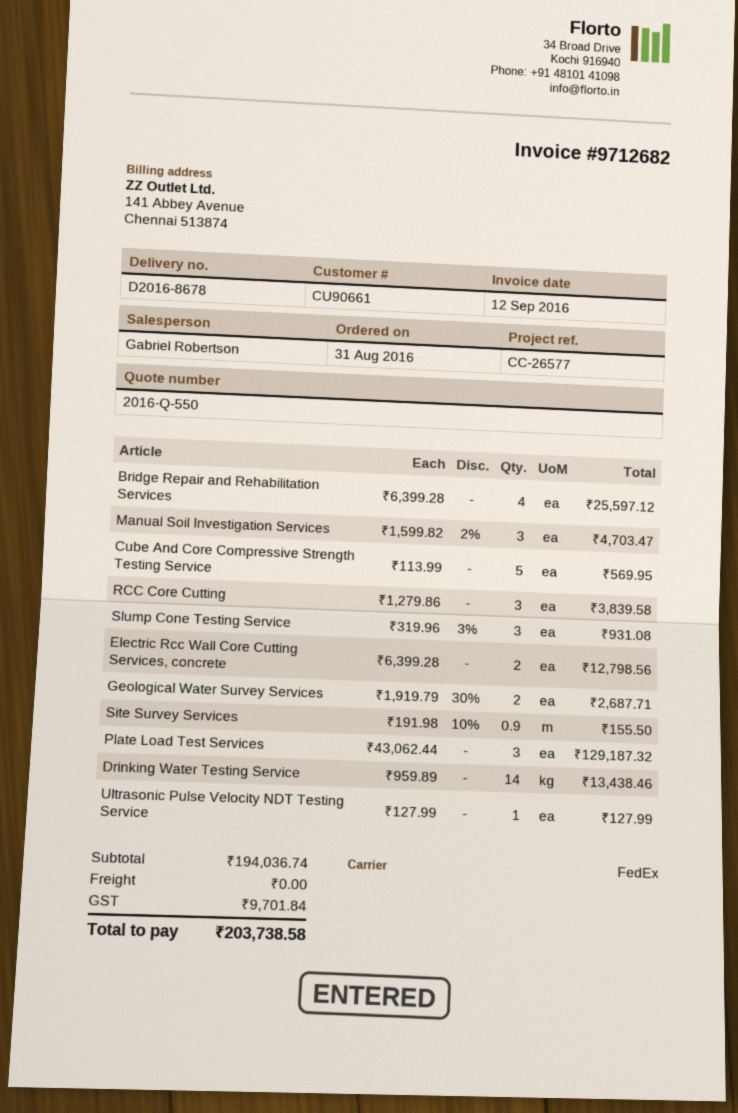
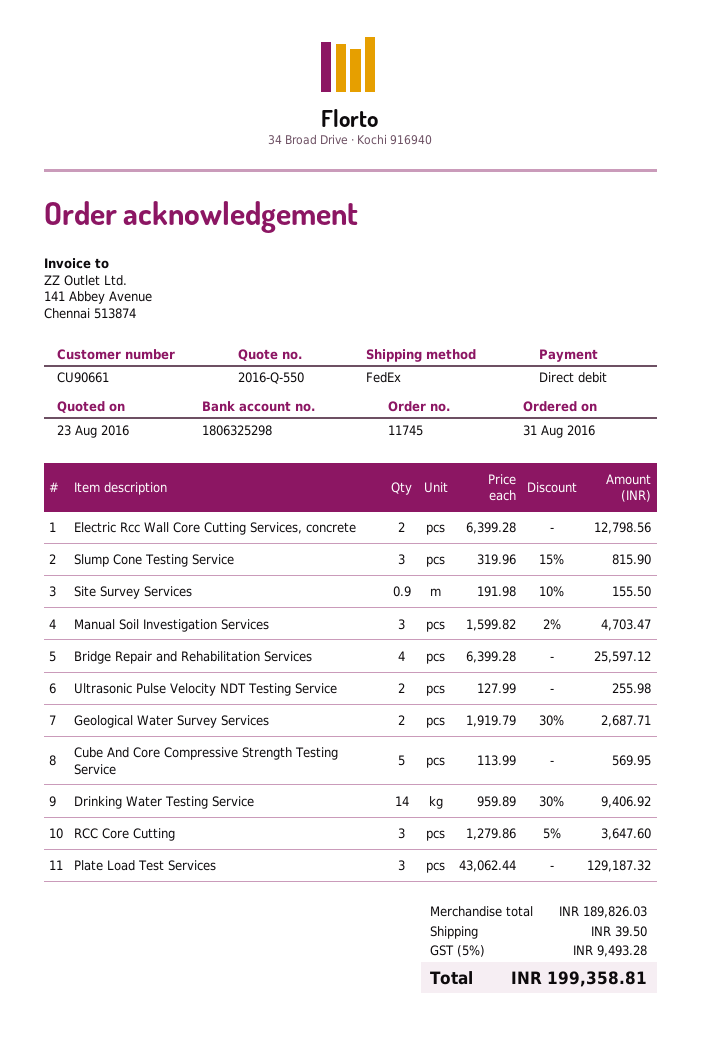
RCC Core Cutting: 3 x 1279.86 = 3839.58 -> 3 x 1279.86 - 5% = 3647.60
Slump Cone Testing Service: 3 x 319.96 - 3% = 931.08 -> 3 x 319.96 - 15% = 815.90
Drinking Water Testing Service: 14 x 959.89 = 13438.46 -> 14 x 959.89 - 30% = 9406.92
Ultrasonic Pulse Velocity NDT Testing Service: 1 x 127.99 = 127.99 -> 2 x 127.99 = 255.98
subtotal: 194036.74 -> 189826.03
shipping: 0.00 -> 39.50
tax: 9701.84 -> 9493.28
total: 203738.58 -> 199358.81

